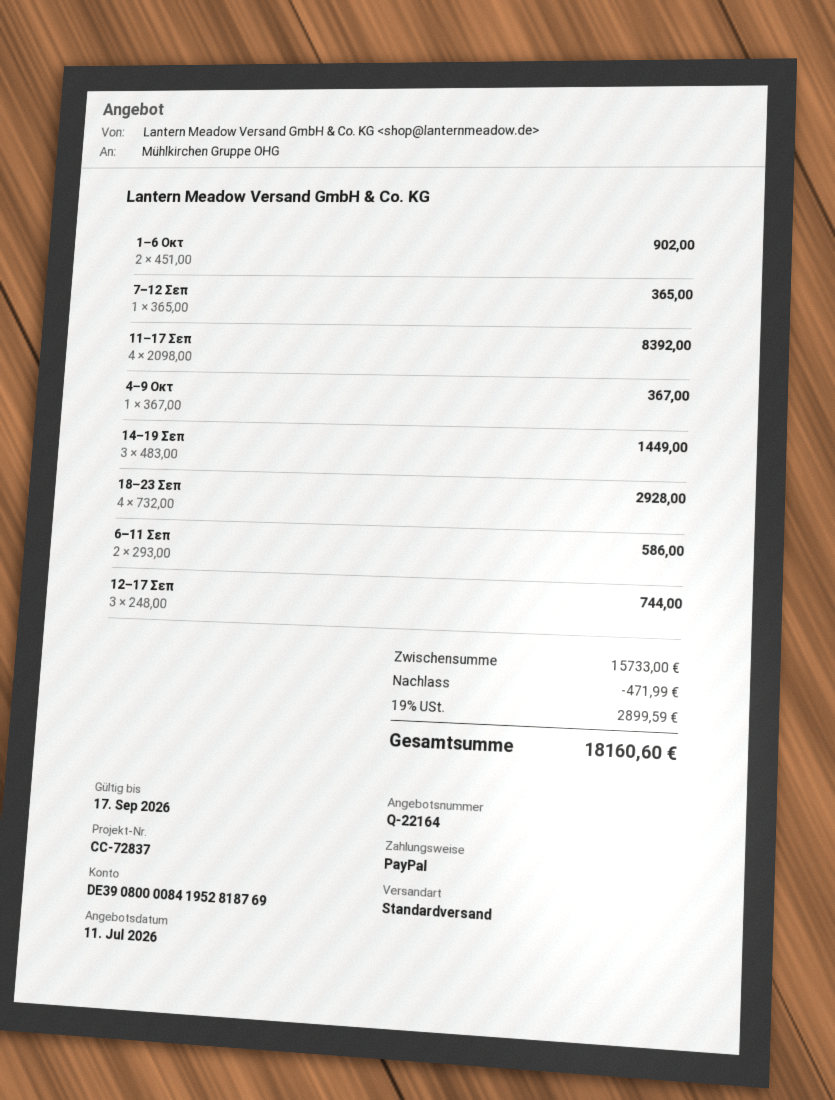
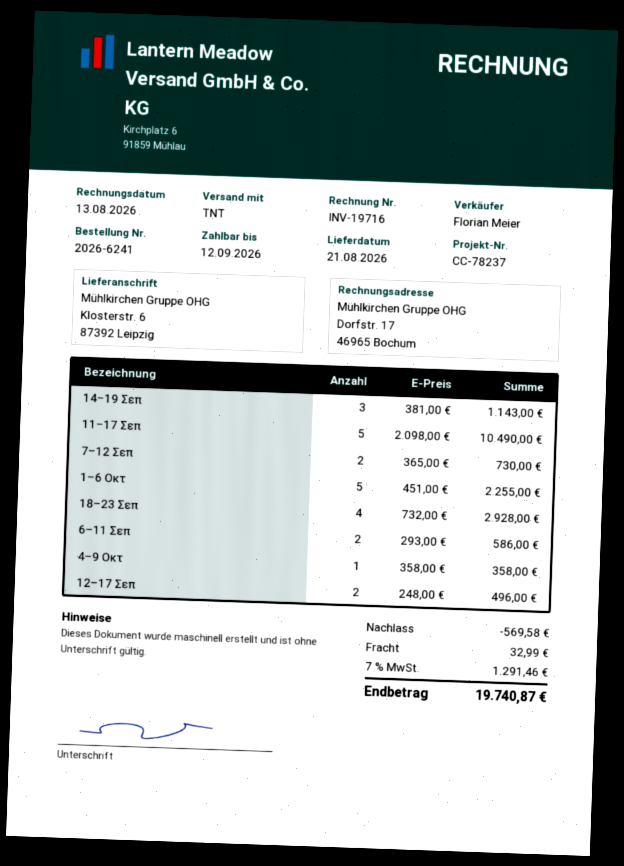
reference: CC-72837 -> CC-78237
shipping method: standard -> TNT
1–6 Οκτ: 2 x 451.00 = 902.00 -> 5 x 451.00 = 2255.00
7–12 Σεπ: 1 x 365.00 = 365.00 -> 2 x 365.00 = 730.00
11–17 Σεπ: 4 x 2098.00 = 8392.00 -> 5 x 2098.00 = 10490.00
4–9 Οκτ: 1 x 367.00 = 367.00 -> 1 x 358.00 = 358.00
14–19 Σεπ: 3 x 483.00 = 1449.00 -> 3 x 381.00 = 1143.00
12–17 Σεπ: 3 x 248.00 = 744.00 -> 2 x 248.00 = 496.00
discount: 471.99 -> 569.58
shipping: none -> 32.99
tax: 19% = 2899.59 -> 7% = 1291.46
total: 18160.60 -> 19740.87

